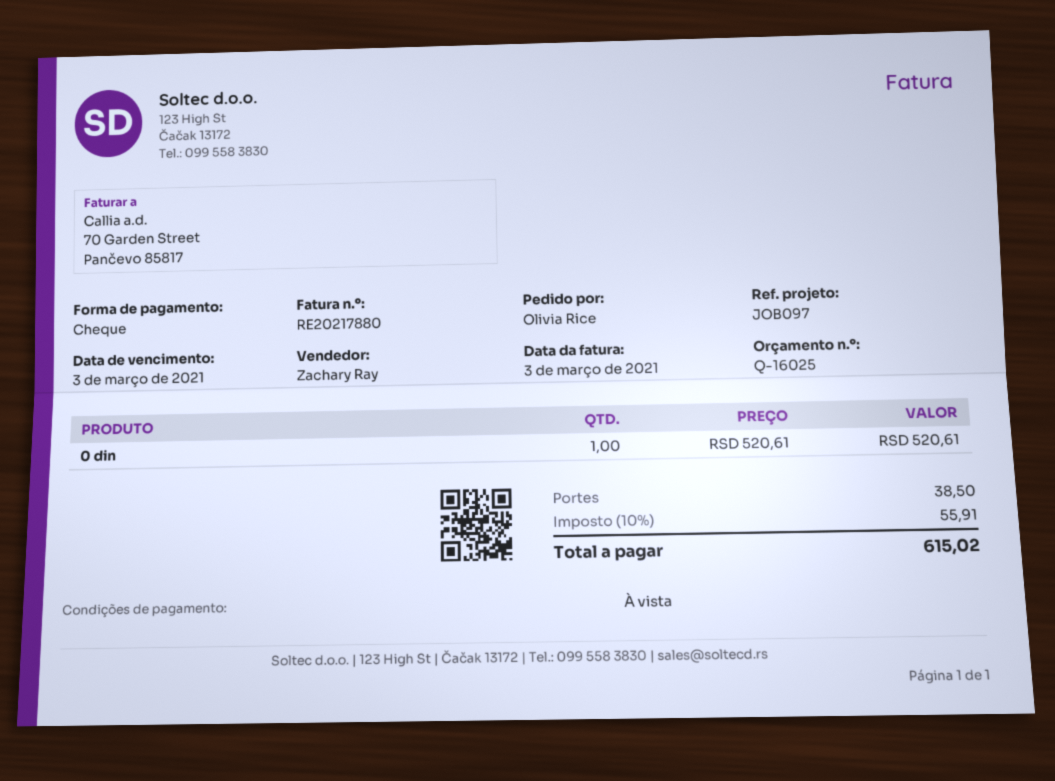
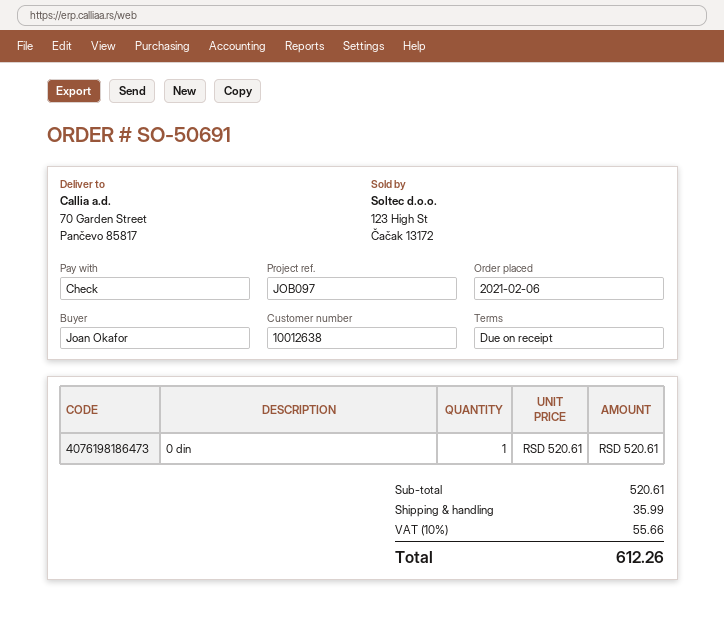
ordered by: Olivia Rice -> Joan Okafor
shipping: 38.50 -> 35.99
tax: 10% = 55.91 -> 10% = 55.66
total: 615.02 -> 612.26

